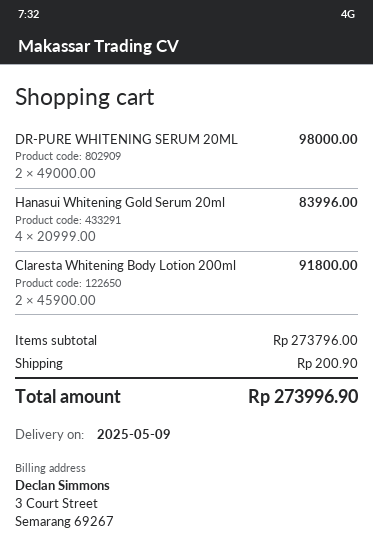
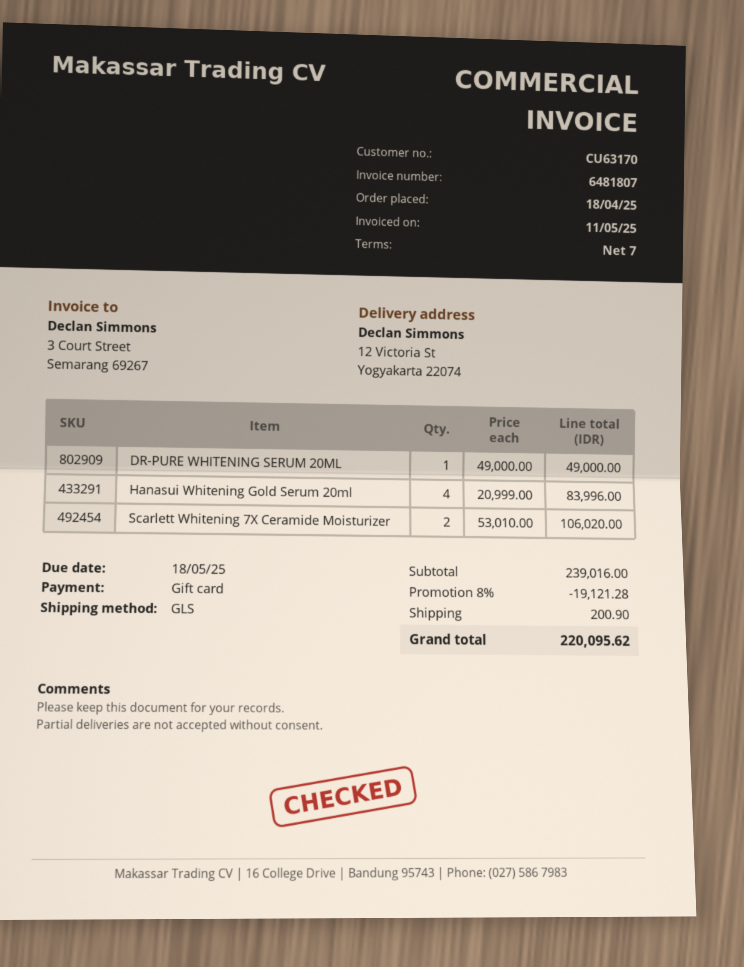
DR-PURE WHITENING SERUM 20ML: 2 x 49000.00 = 98000.00 -> 1 x 49000.00 = 49000.00
Claresta Whitening Body Lotion 200ml: 2 x 45900.00 = 91800.00 -> none
Scarlett Whitening 7X Ceramide Moisturizer: none -> 2 x 53010.00 = 106020.00
subtotal: 273796.00 -> 239016.00
discount: none -> 8% = 19121.28
total: 273996.90 -> 220095.62

